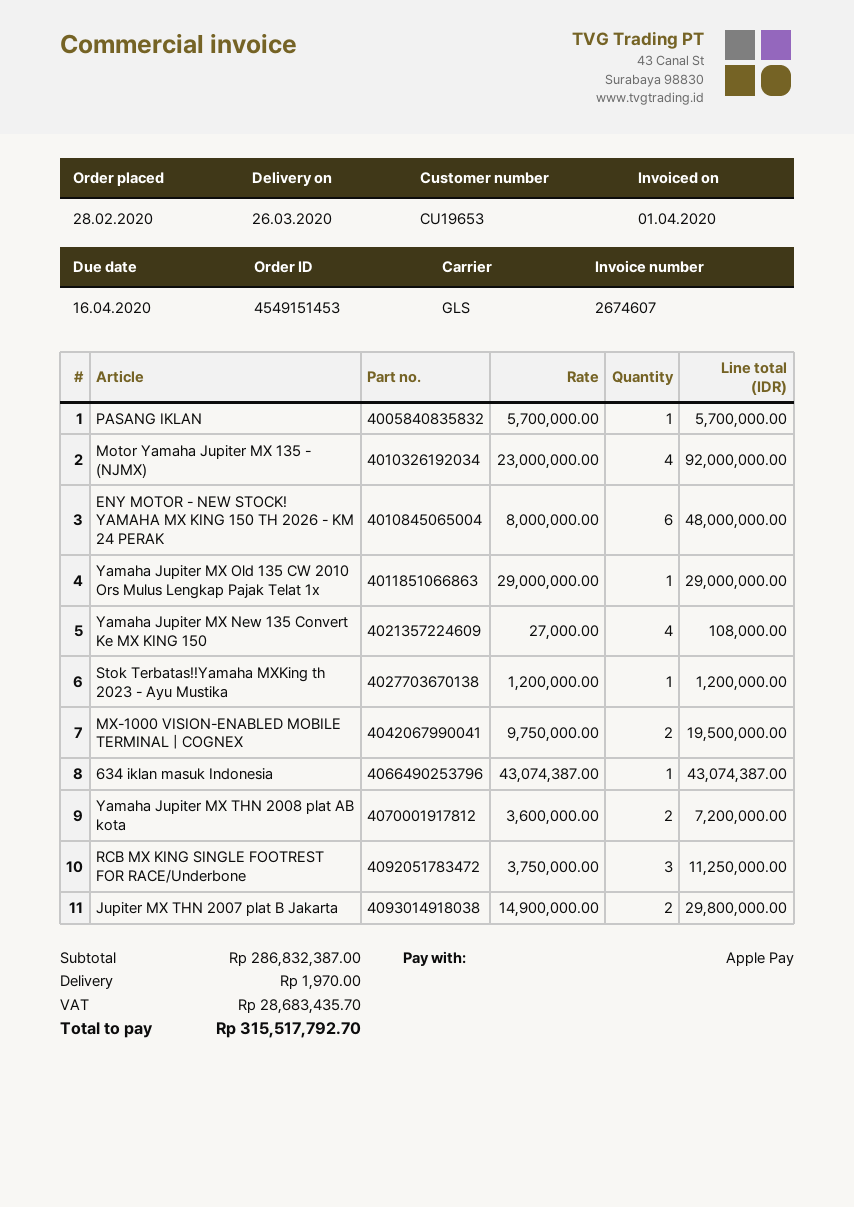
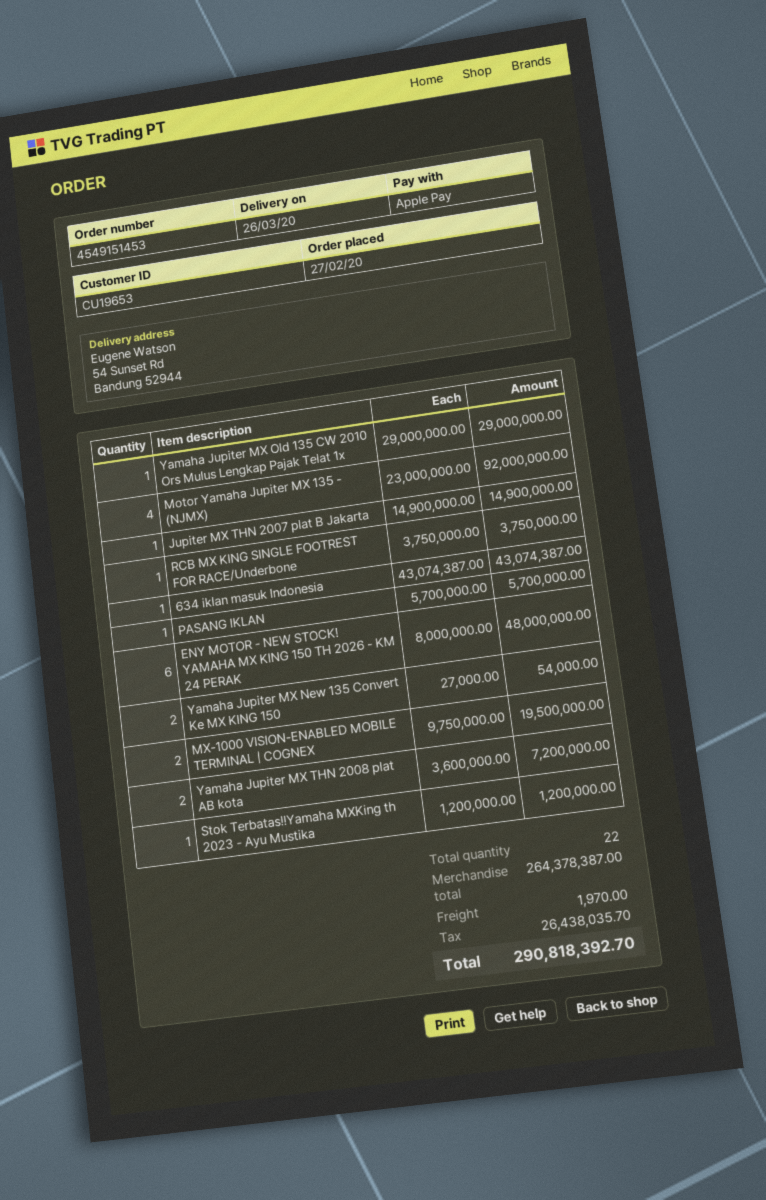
order date: 2020-02-28 -> 2020-02-27
Yamaha Jupiter MX New 135 Convert Ke MX KING 150: 4 x 27000.00 = 108000.00 -> 2 x 27000.00 = 54000.00
RCB MX KING SINGLE FOOTREST FOR RACE/Underbone: 3 x 3750000.00 = 11250000.00 -> 1 x 3750000.00 = 3750000.00
Jupiter MX THN 2007 plat B Jakarta: 2 x 14900000.00 = 29800000.00 -> 1 x 14900000.00 = 14900000.00
subtotal: 286832387.00 -> 264378387.00
tax: 28683435.70 -> 26438035.70
total: 315517792.70 -> 290818392.70

